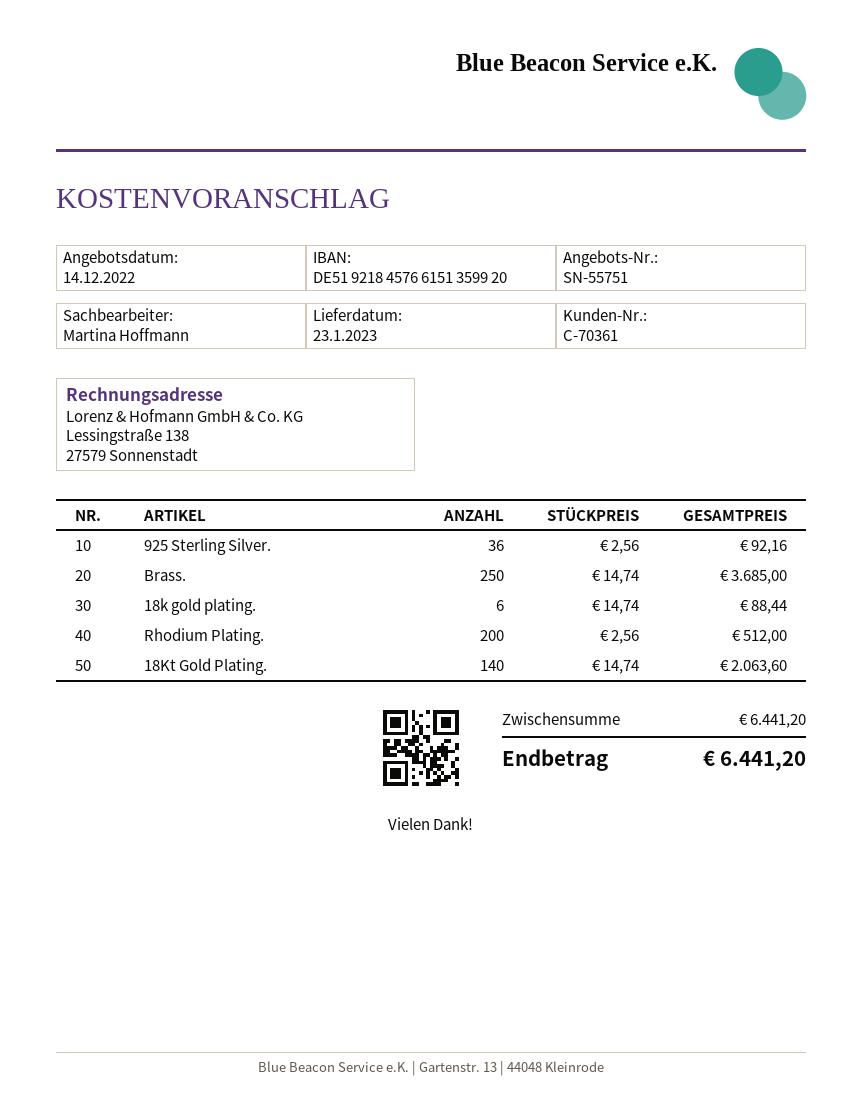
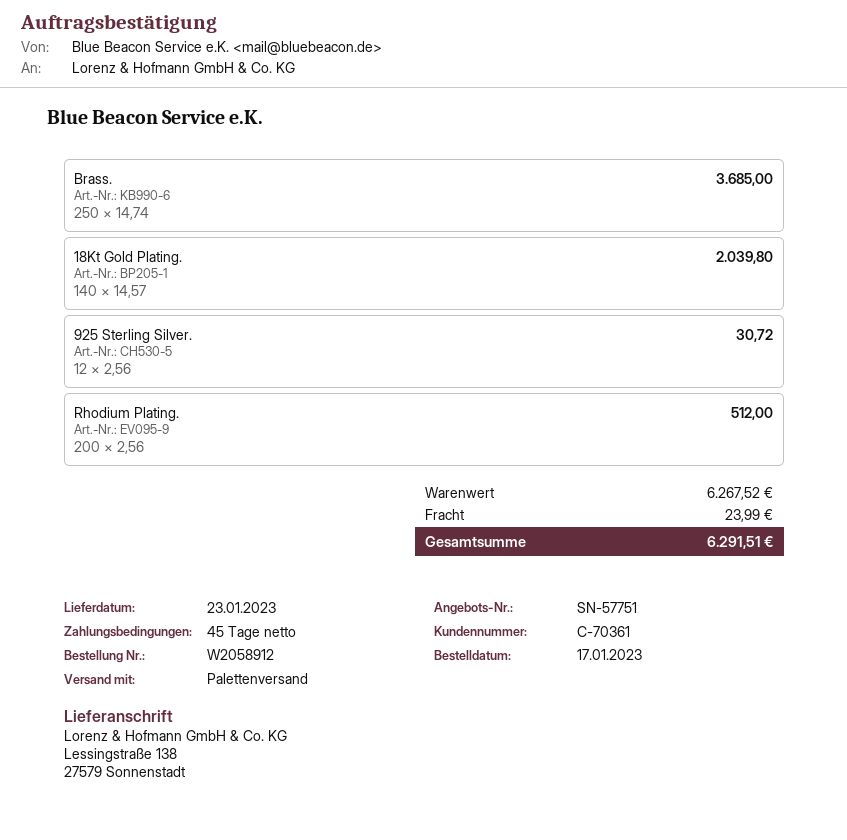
quote number: SN-55751 -> SN-57751
925 Sterling Silver.: 36 x 2.56 = 92.16 -> 12 x 2.56 = 30.72
18k gold plating.: 6 x 14.74 = 88.44 -> none
18Kt Gold Plating.: 140 x 14.74 = 2063.60 -> 140 x 14.57 = 2039.80
subtotal: 6441.20 -> 6267.52
shipping: none -> 23.99
total: 6441.20 -> 6291.51

